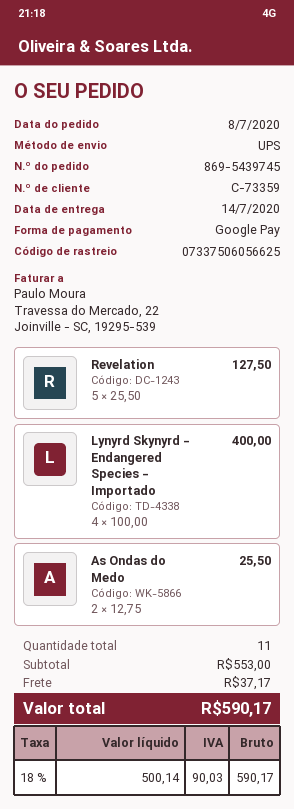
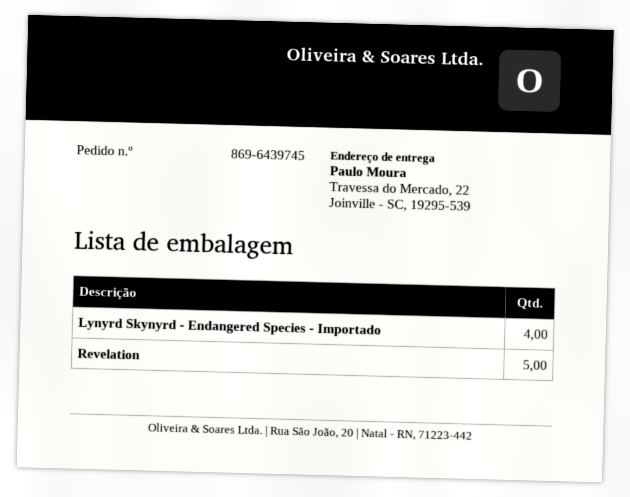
order number: 869-5439745 -> 869-6439745
As Ondas do Medo: 2 -> none

